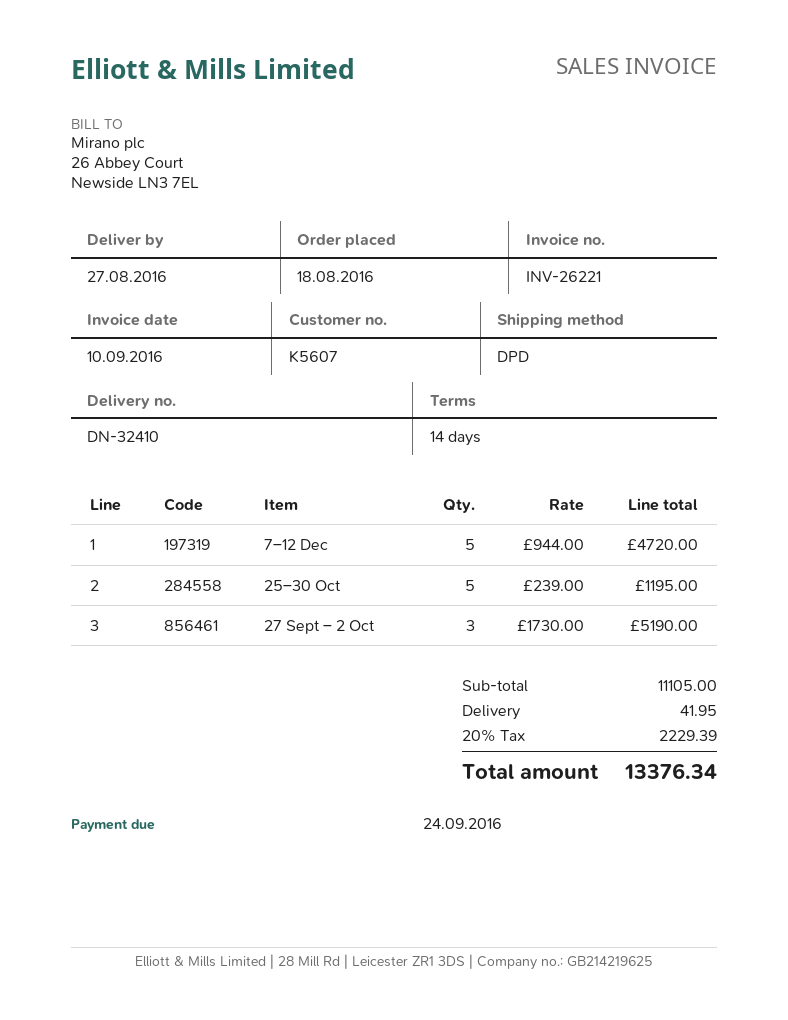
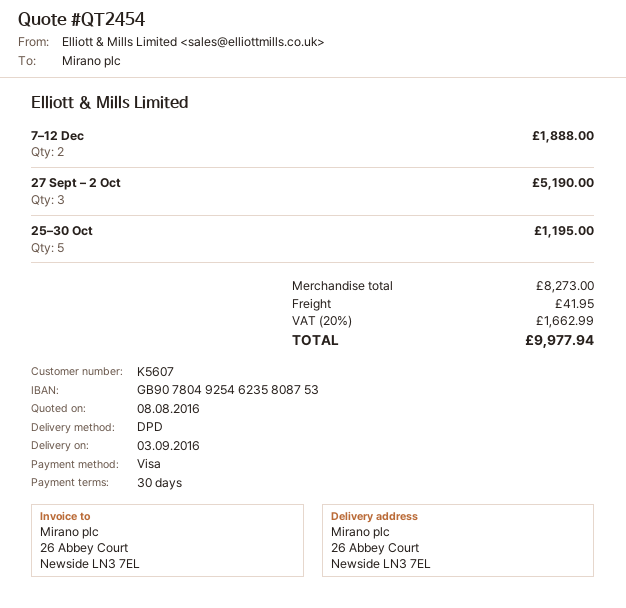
delivery date: 2016-08-27 -> 2016-09-03
payment terms: 14 days -> 30 days
7–12 Dec: 5 for 4720.00 -> 2 for 1888.00
subtotal: 11105.00 -> 8273.00
tax: 20% = 2229.39 -> 20% = 1662.99
total: 13376.34 -> 9977.94

